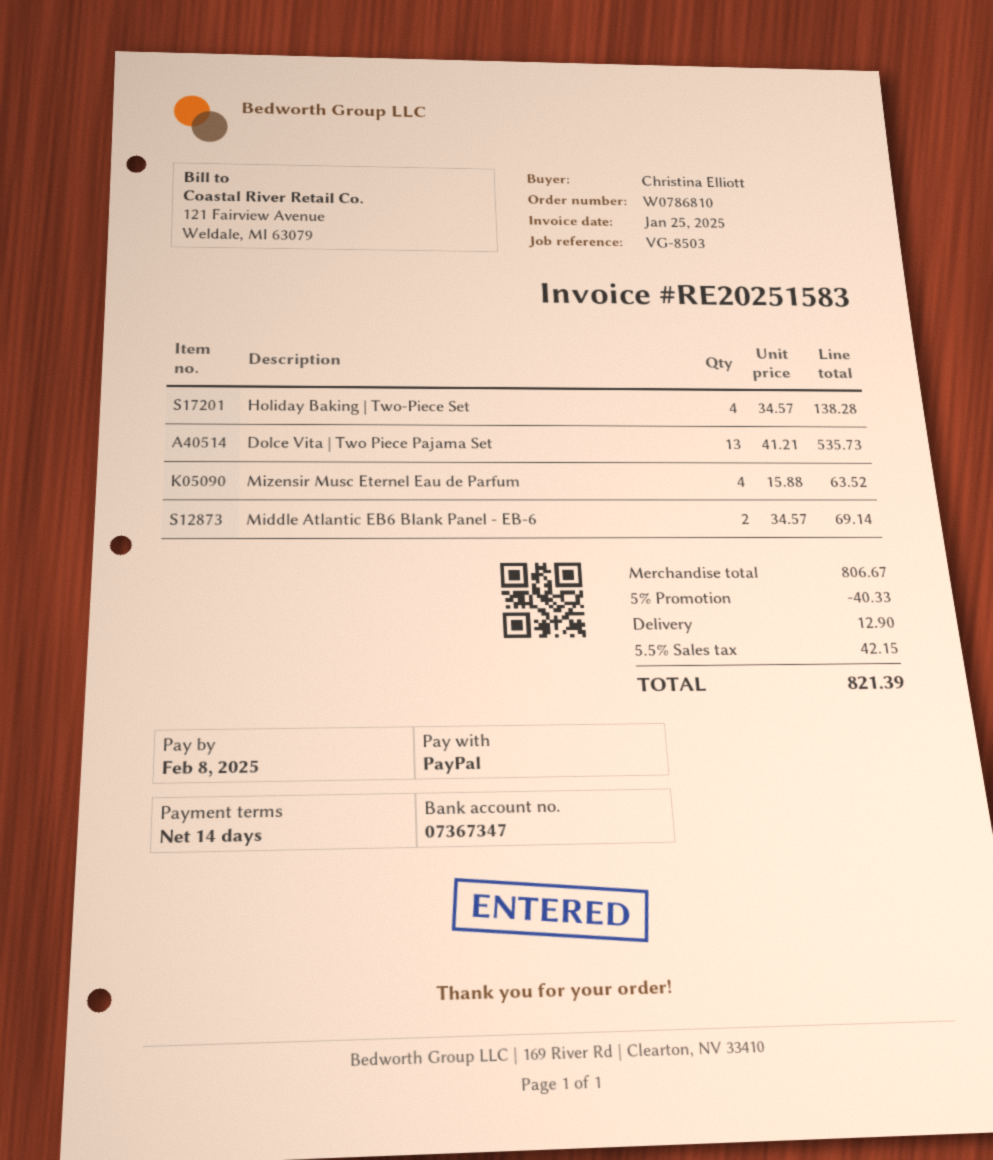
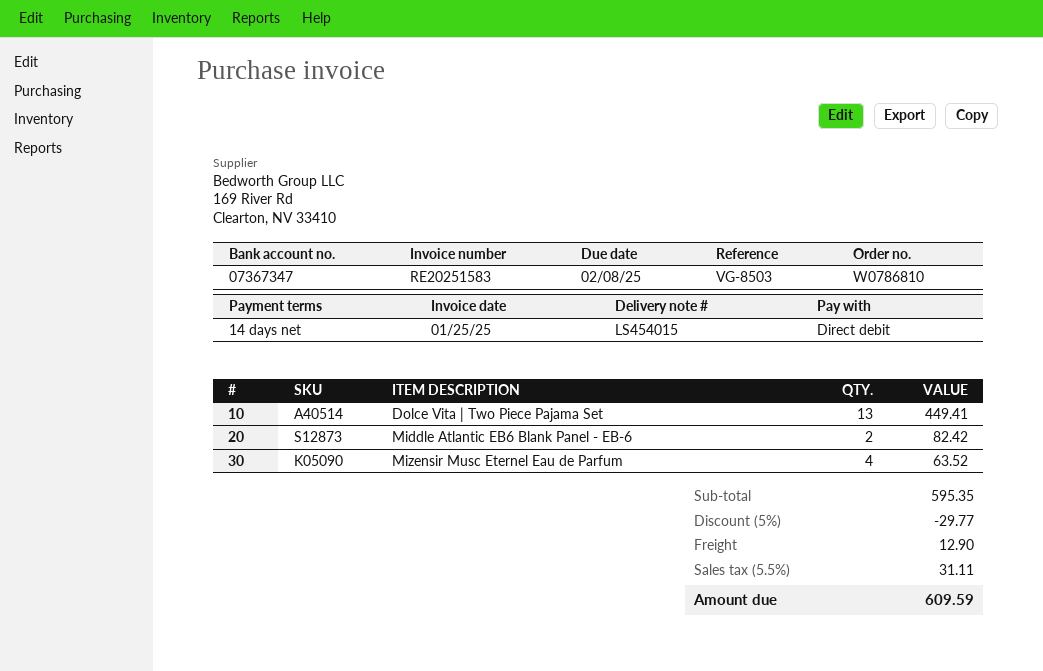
payment method: PayPal -> direct debit
Holiday Baking | Two-Piece Set: 4 for 138.28 -> none
Dolce Vita | Two Piece Pajama Set: 13 for 535.73 -> 13 for 449.41
Middle Atlantic EB6 Blank Panel - EB-6: 2 for 69.14 -> 2 for 82.42
subtotal: 806.67 -> 595.35
discount: 5% = 40.33 -> 5% = 29.77
tax: 5.5% = 42.15 -> 5.5% = 31.11
total: 821.39 -> 609.59

